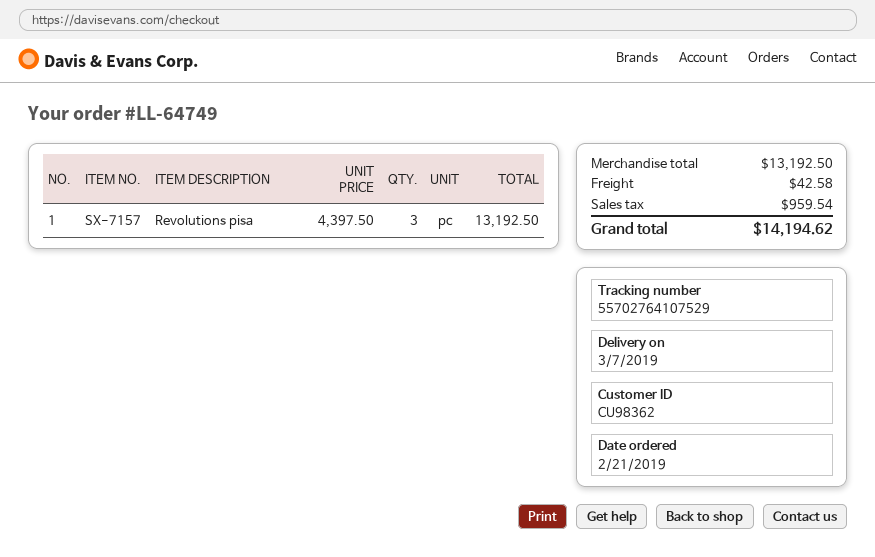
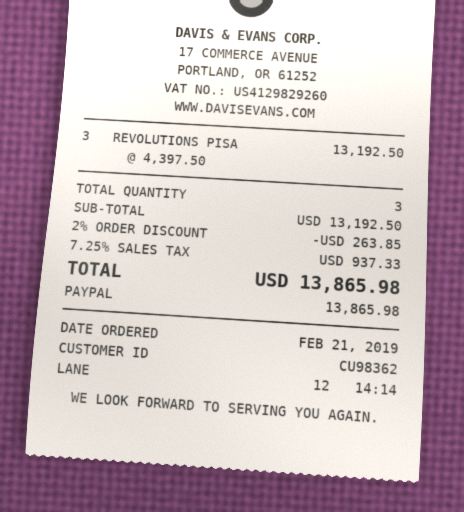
discount: none -> 2% = 263.85
shipping: 42.58 -> none
tax: 959.54 -> 937.33
total: 14194.62 -> 13865.98

